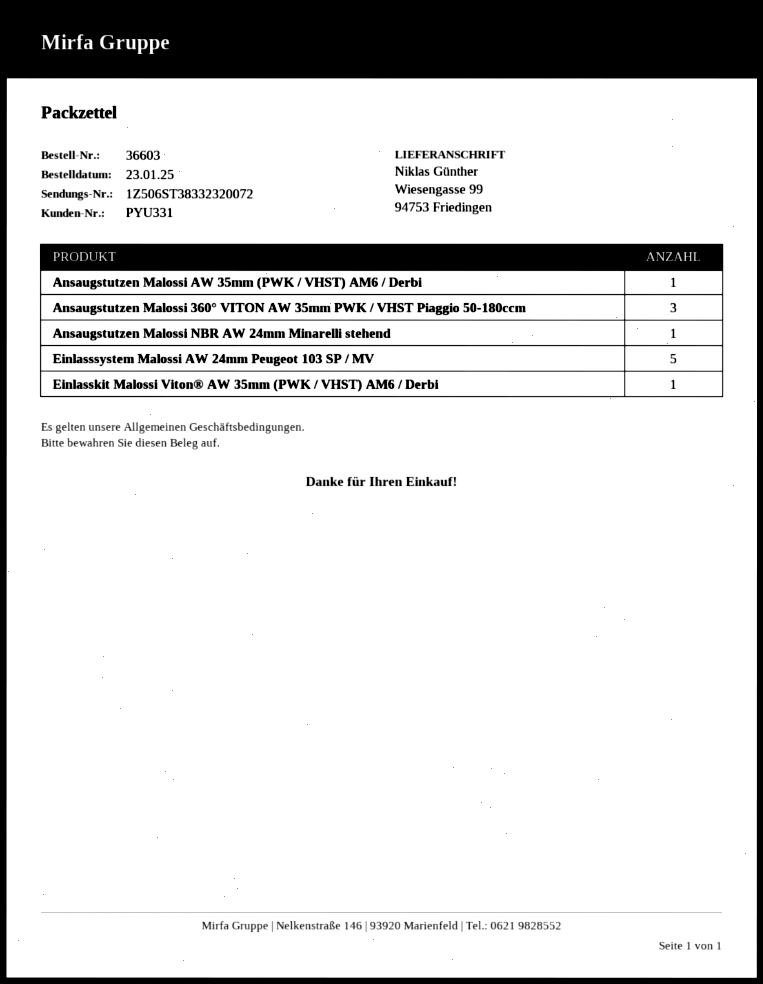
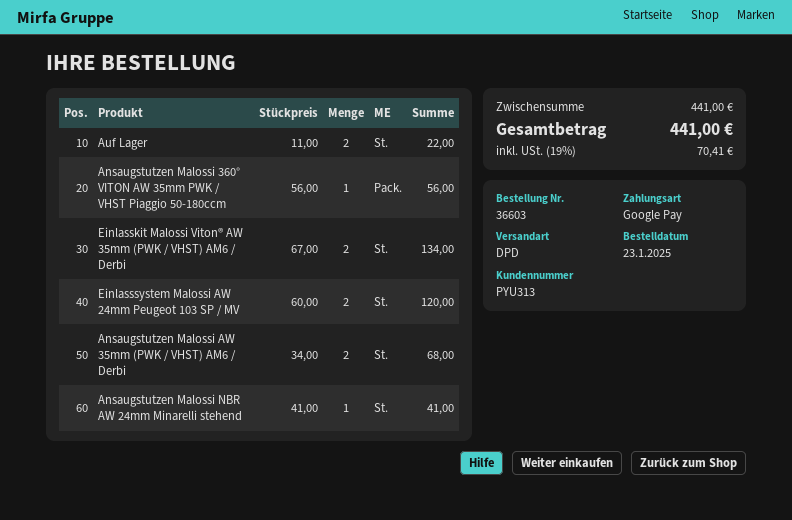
customer number: PYU331 -> PYU313
Ansaugstutzen Malossi AW 35mm (PWK / VHST) AM6 / Derbi: 1 -> 2
Ansaugstutzen Malossi 360° VITON AW 35mm PWK / VHST Piaggio 50-180ccm: 3 -> 1
Einlasssystem Malossi AW 24mm Peugeot 103 SP / MV: 5 -> 2
Einlasskit Malossi Viton® AW 35mm (PWK / VHST) AM6 / Derbi: 1 -> 2
Auf Lager: none -> 2

